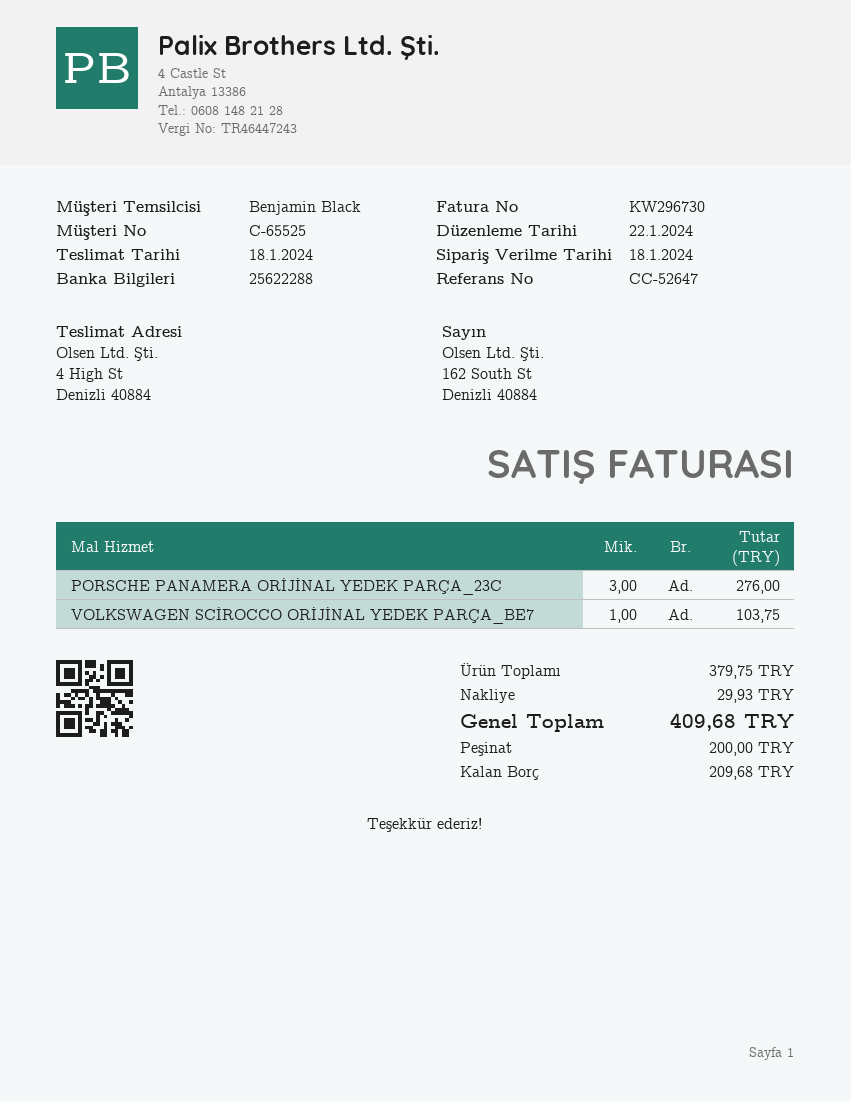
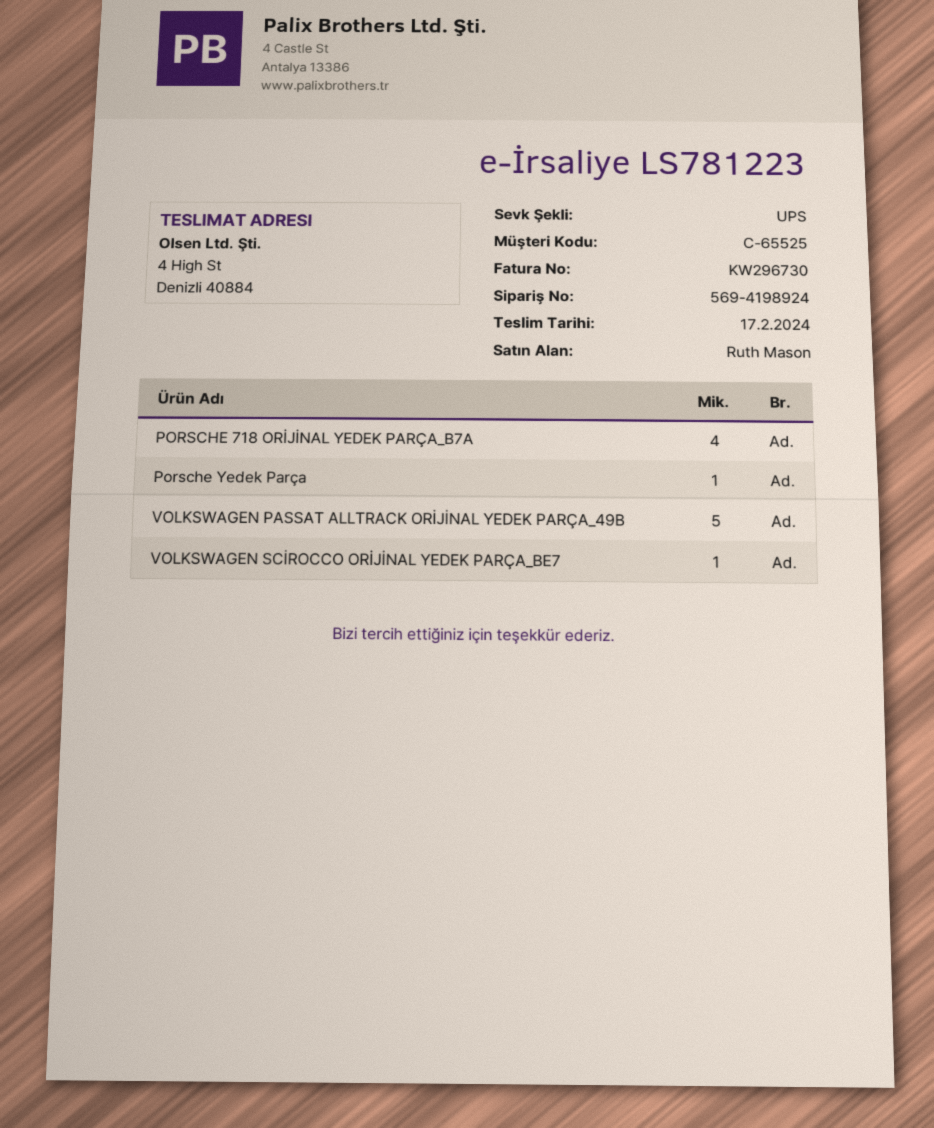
delivery date: 2024-01-18 -> 2024-02-17
PORSCHE PANAMERA ORİJİNAL YEDEK PARÇA_23C: 3 -> none
PORSCHE 718 ORİJİNAL YEDEK PARÇA_B7A: none -> 4
Porsche Yedek Parça: none -> 1
VOLKSWAGEN PASSAT ALLTRACK ORİJİNAL YEDEK PARÇA_49B: none -> 5

